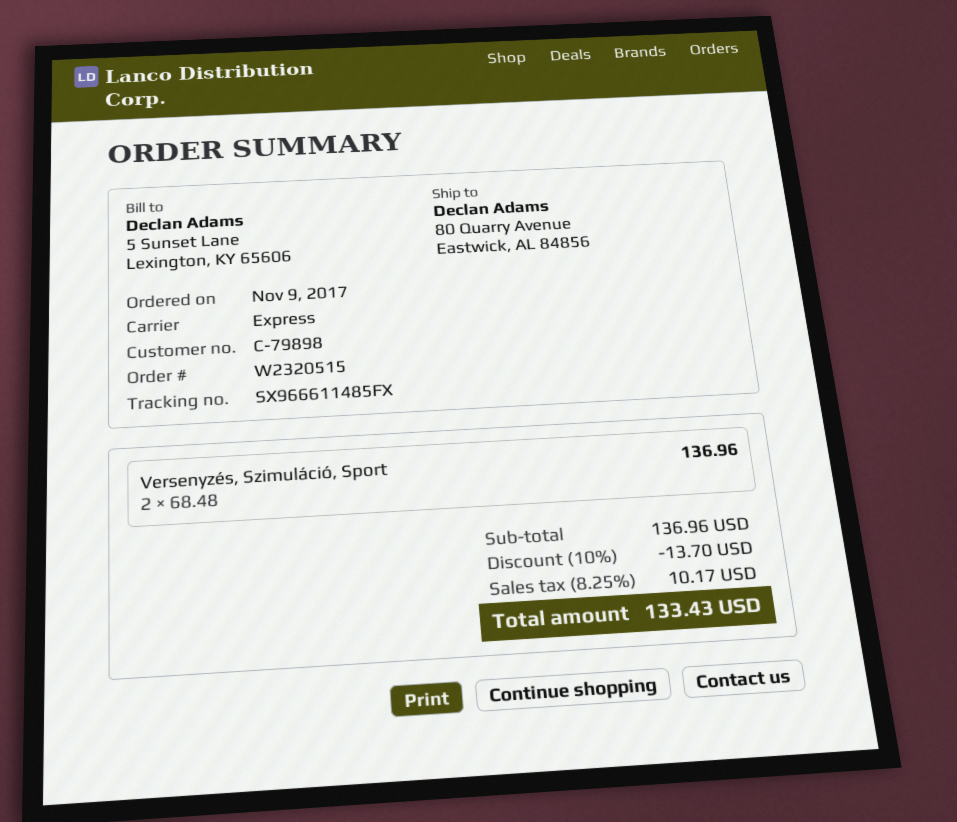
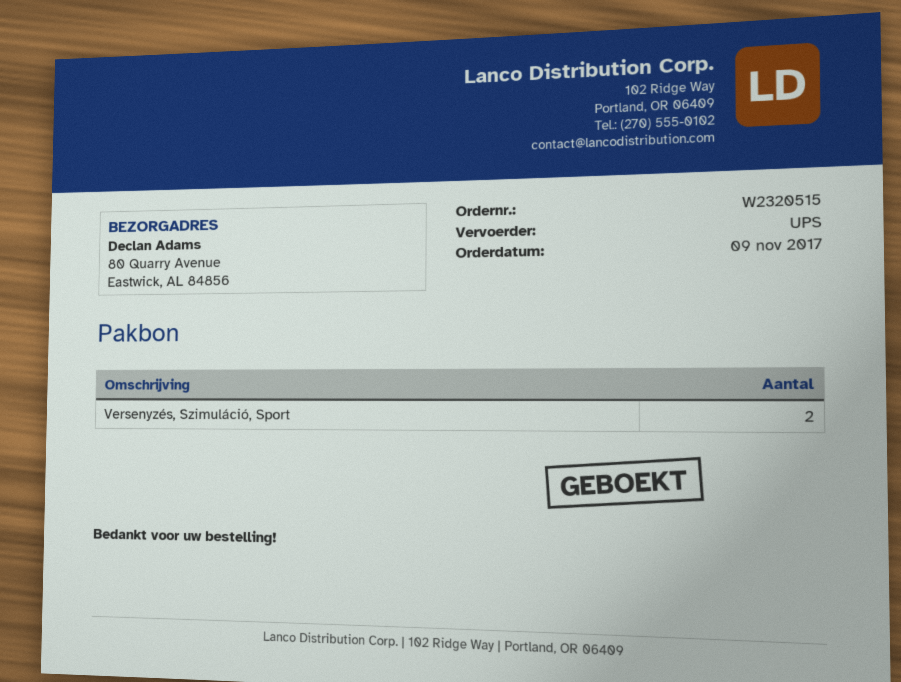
shipping method: express -> UPS

